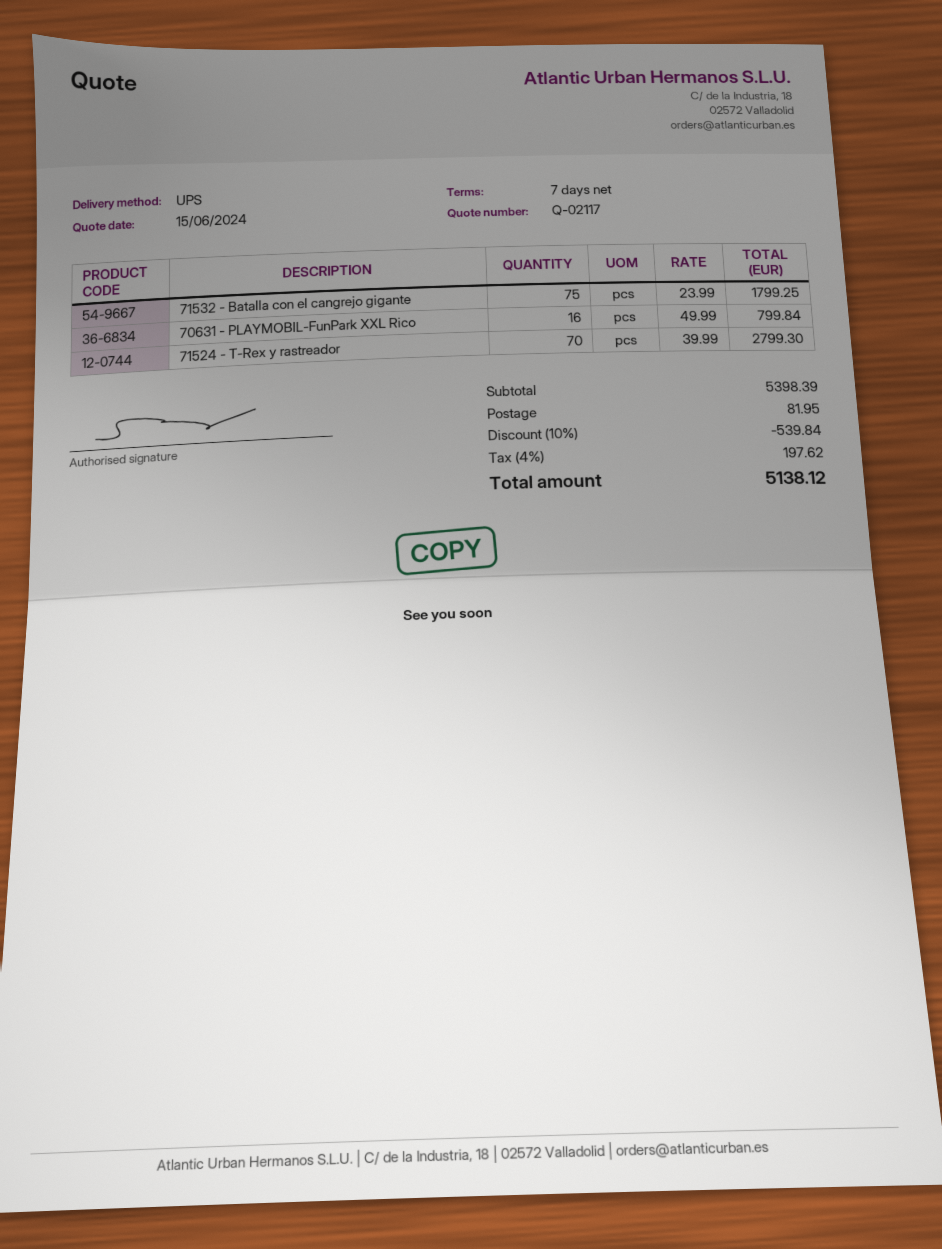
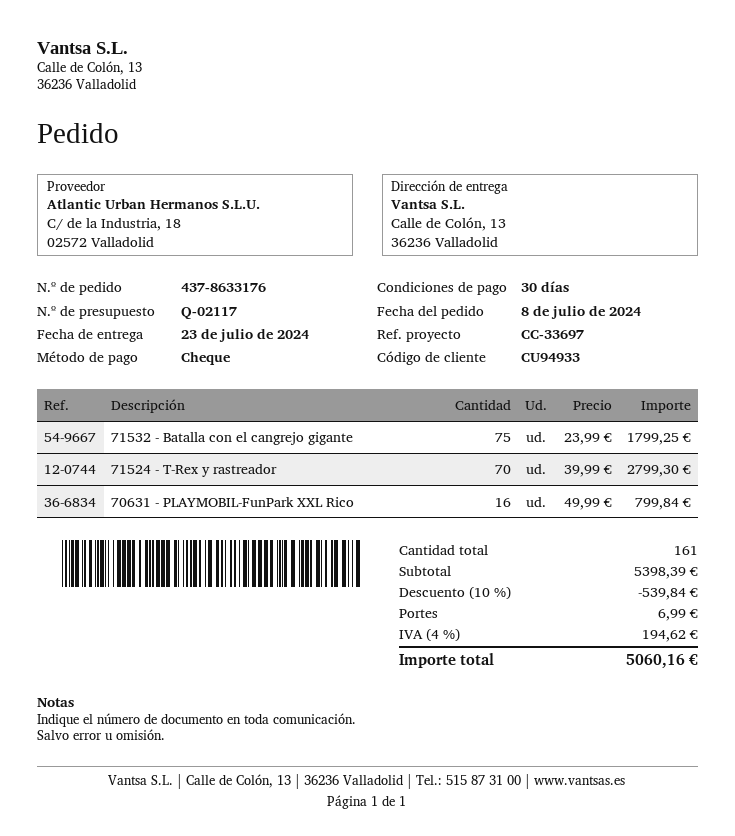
payment terms: 7 days -> 30 days
shipping: 81.95 -> 6.99
tax: 4% = 197.62 -> 4% = 194.62
total: 5138.12 -> 5060.16

